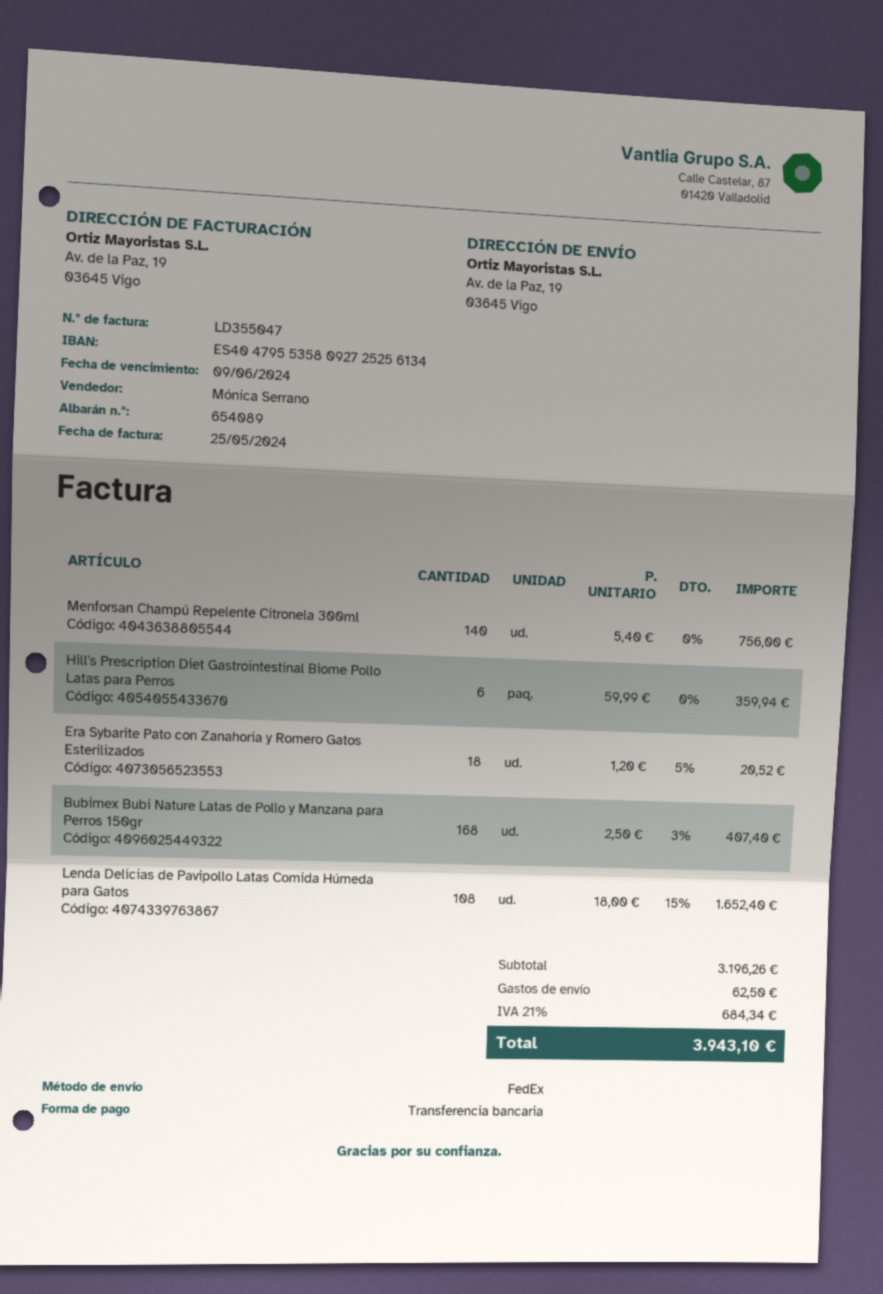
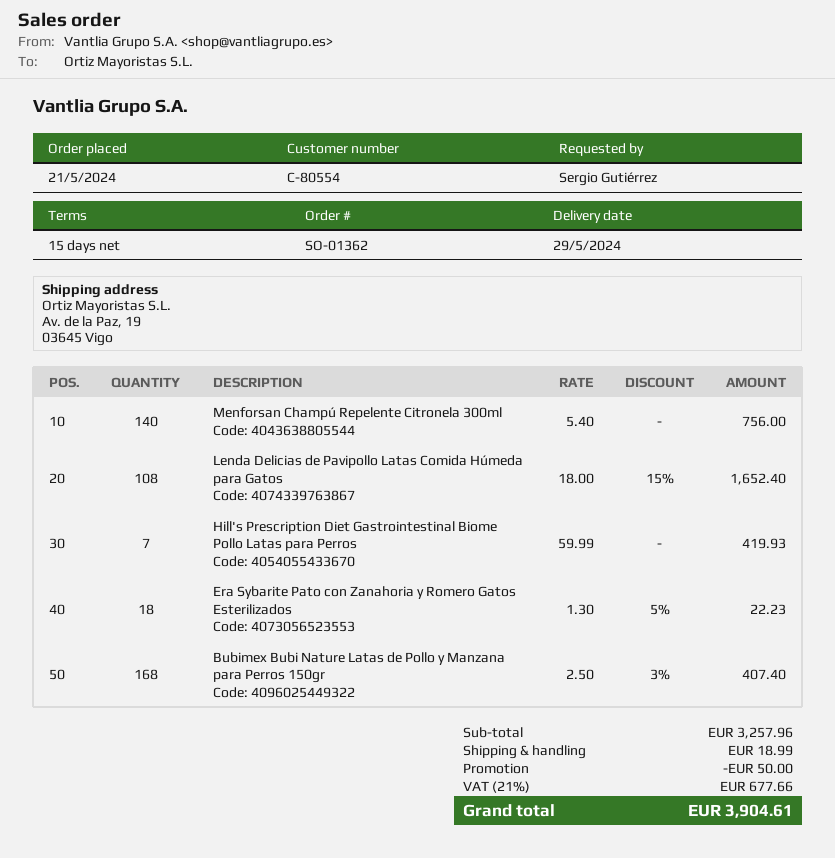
Hill's Prescription Diet Gastrointestinal Biome Pollo Latas para Perros: 6 x 59.99 = 359.94 -> 7 x 59.99 = 419.93
Era Sybarite Pato con Zanahoria y Romero Gatos Esterilizados: 18 x 1.20 - 5% = 20.52 -> 18 x 1.30 - 5% = 22.23
subtotal: 3196.26 -> 3257.96
discount: none -> 50.00
shipping: 62.50 -> 18.99
tax: 21% = 684.34 -> 21% = 677.66
total: 3943.10 -> 3904.61

